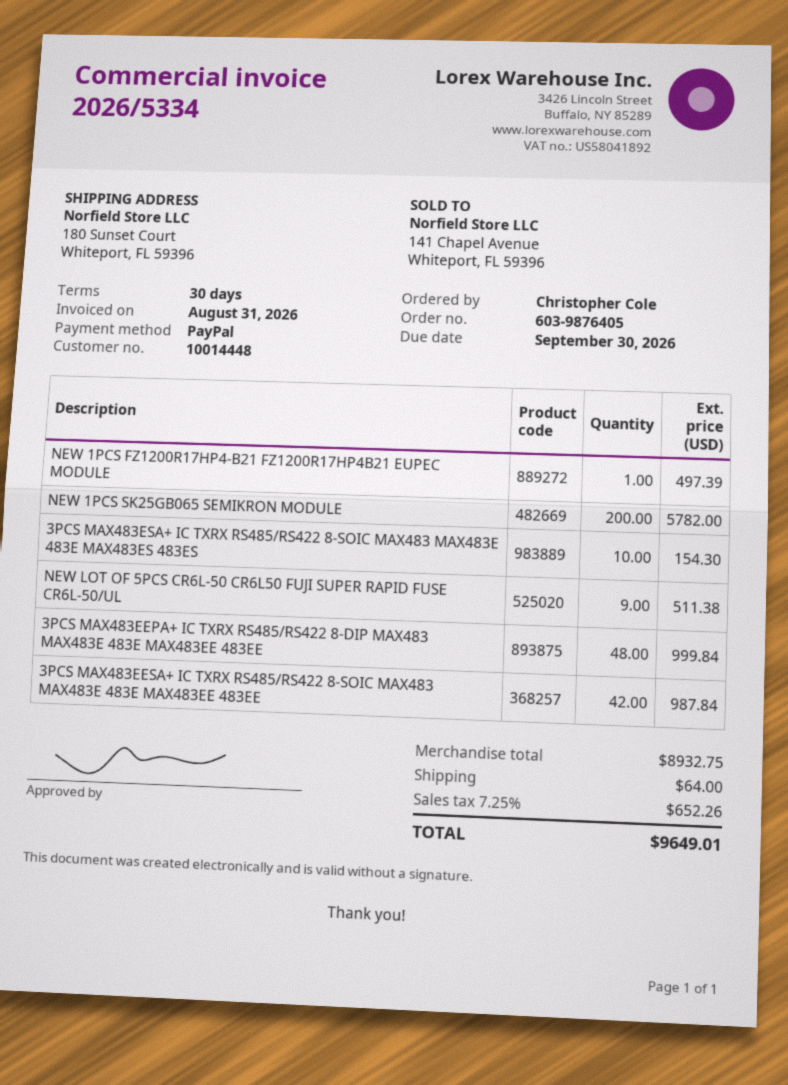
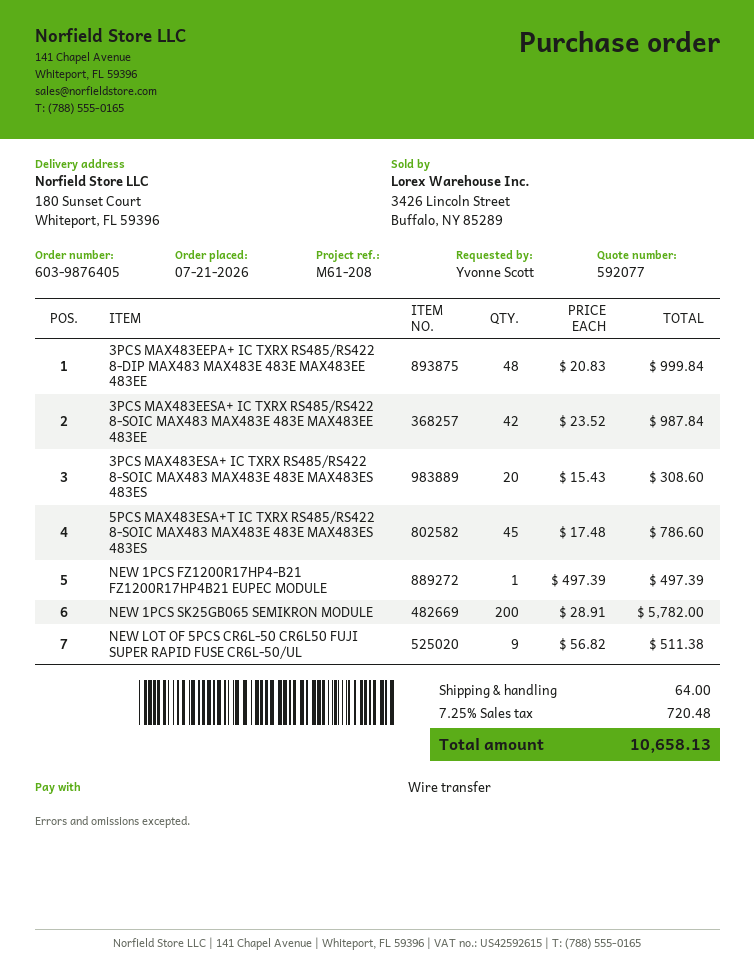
ordered by: Christopher Cole -> Yvonne Scott
payment method: PayPal -> bank transfer
3PCS MAX483ESA+ IC TXRX RS485/RS422 8-SOIC MAX483 MAX483E 483E MAX483ES 483ES: 10 for 154.30 -> 20 for 308.60
5PCS MAX483ESA+T IC TXRX RS485/RS422 8-SOIC MAX483 MAX483E 483E MAX483ES 483ES: none -> 45 for 786.60
tax: 7.25% = 652.26 -> 7.25% = 720.48
total: 9649.01 -> 10658.13

